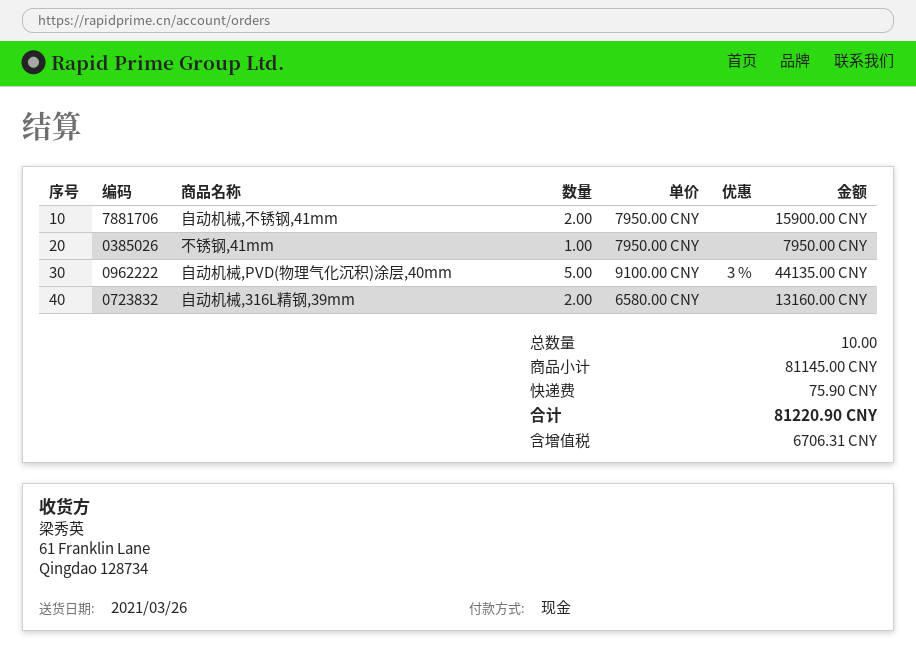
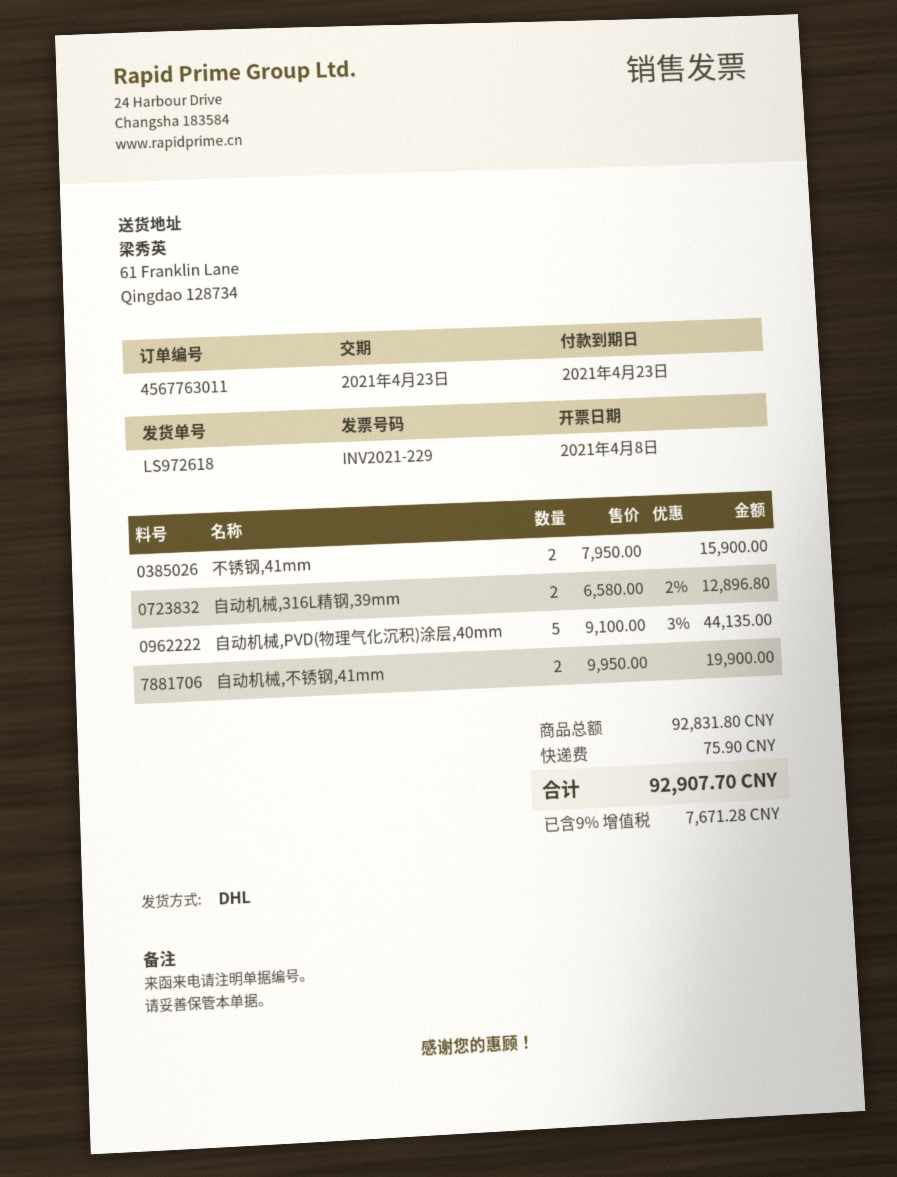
delivery date: 2021-03-26 -> 2021-04-23
自动机械,不锈钢,41mm: 2 x 7950.00 = 15900.00 -> 2 x 9950.00 = 19900.00
不锈钢,41mm: 1 x 7950.00 = 7950.00 -> 2 x 7950.00 = 15900.00
自动机械,316L精钢,39mm: 2 x 6580.00 = 13160.00 -> 2 x 6580.00 - 2% = 12896.80
subtotal: 81145.00 -> 92831.80
tax: 6706.31 -> 7671.28
total: 81220.90 -> 92907.70

